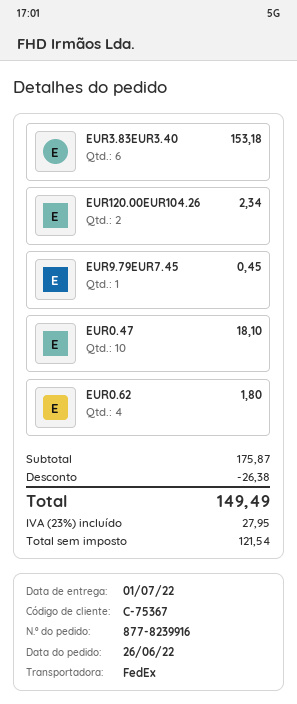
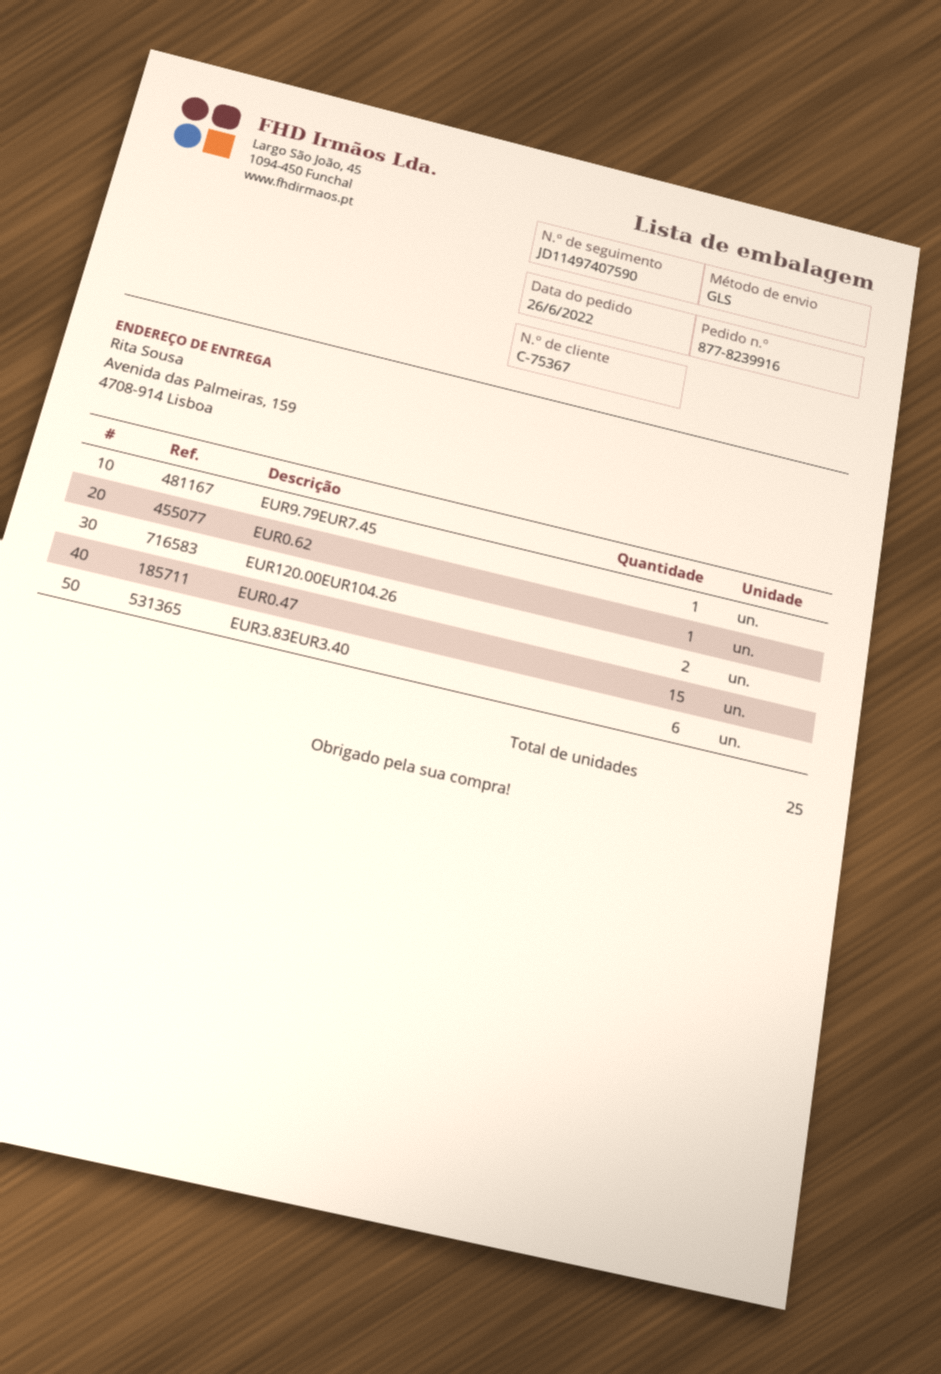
shipping method: FedEx -> GLS
EUR0.47: 10 -> 15
EUR0.62: 4 -> 1

